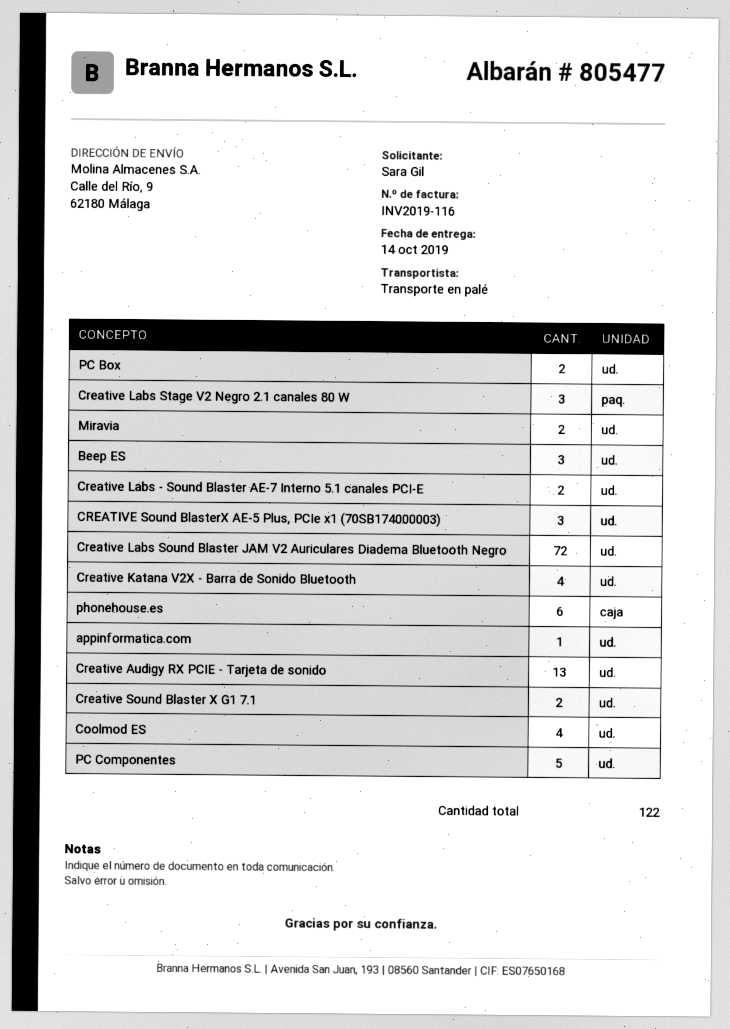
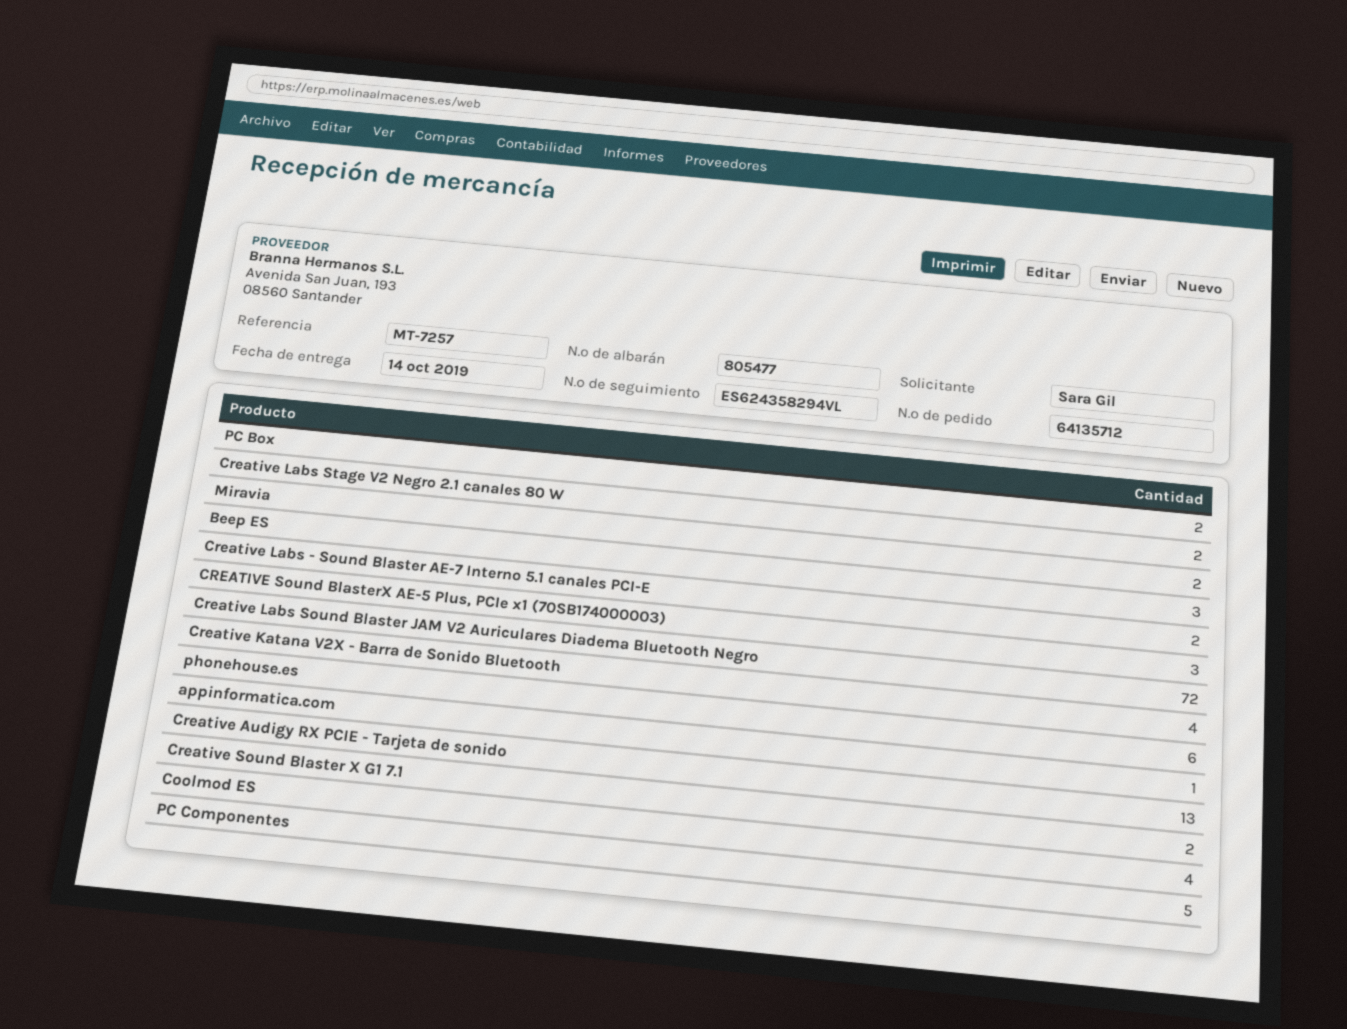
Creative Labs Stage V2 Negro 2.1 canales 80 W: 3 -> 2

